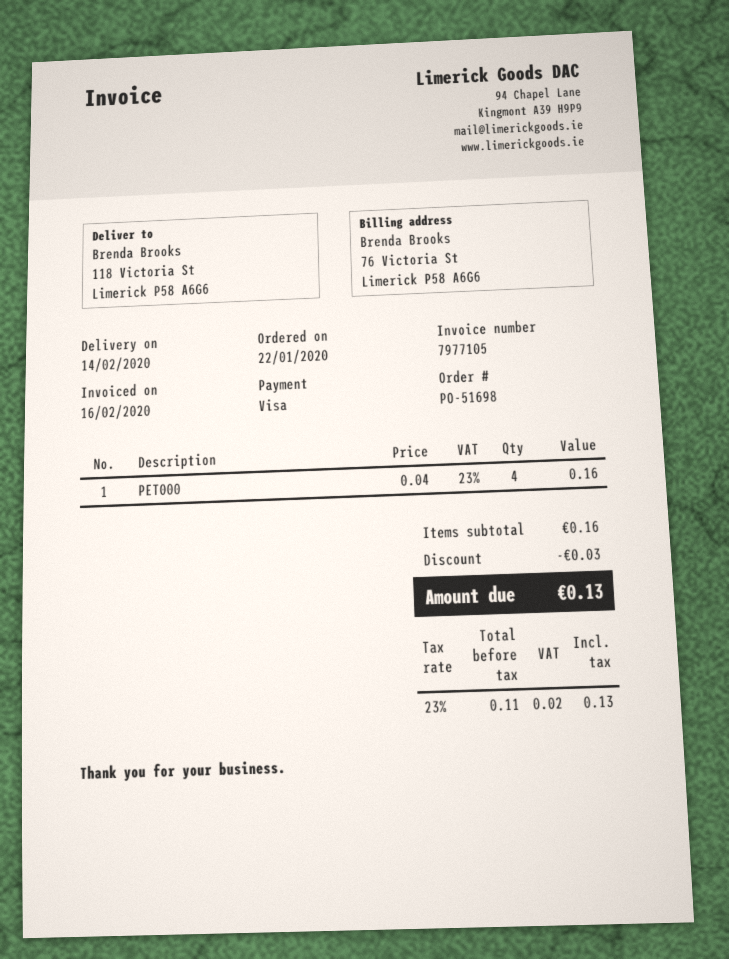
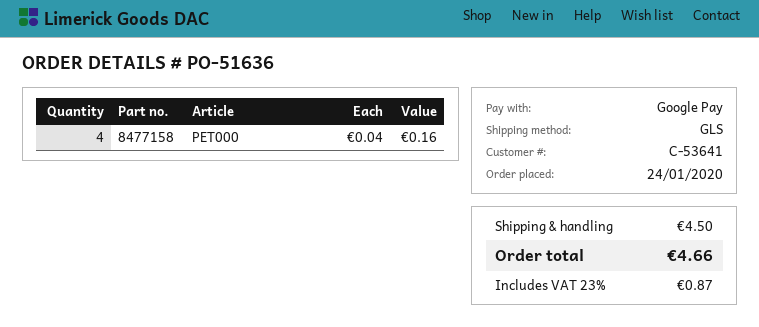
order number: PO-51698 -> PO-51636
order date: 2020-01-22 -> 2020-01-24
payment method: Visa -> Google Pay
discount: 0.03 -> none
shipping: none -> 4.50
tax: 23% = 0.02 -> 23% = 0.87
total: 0.13 -> 4.66

